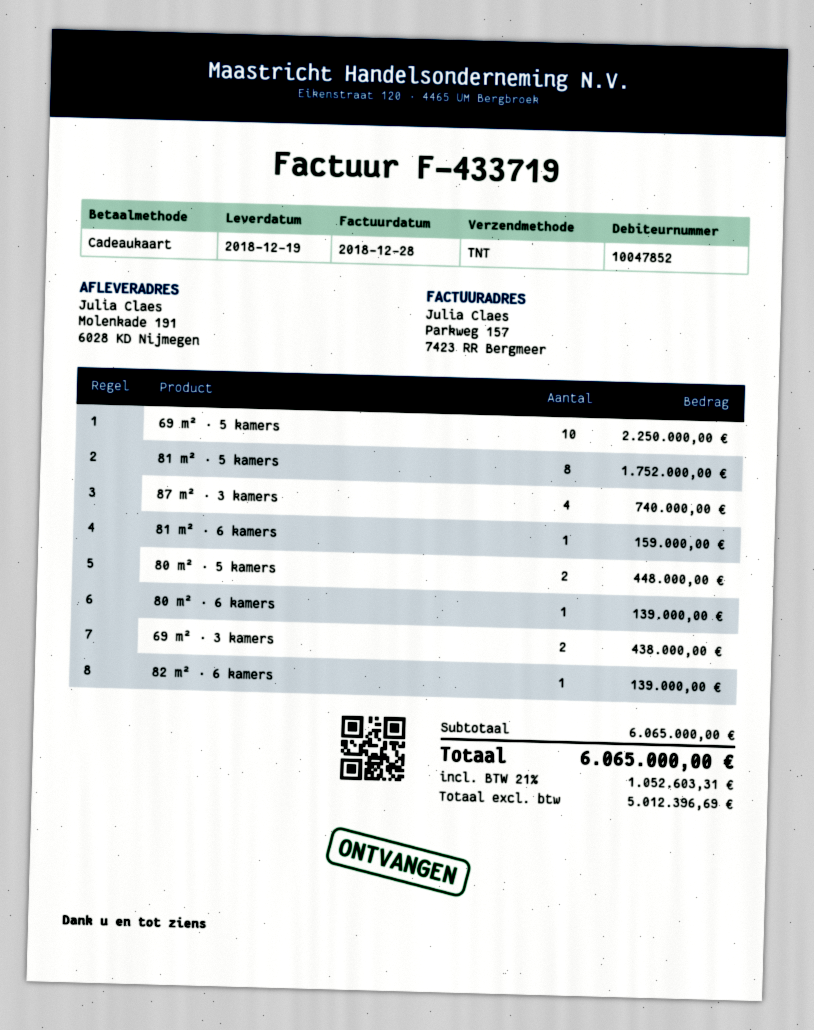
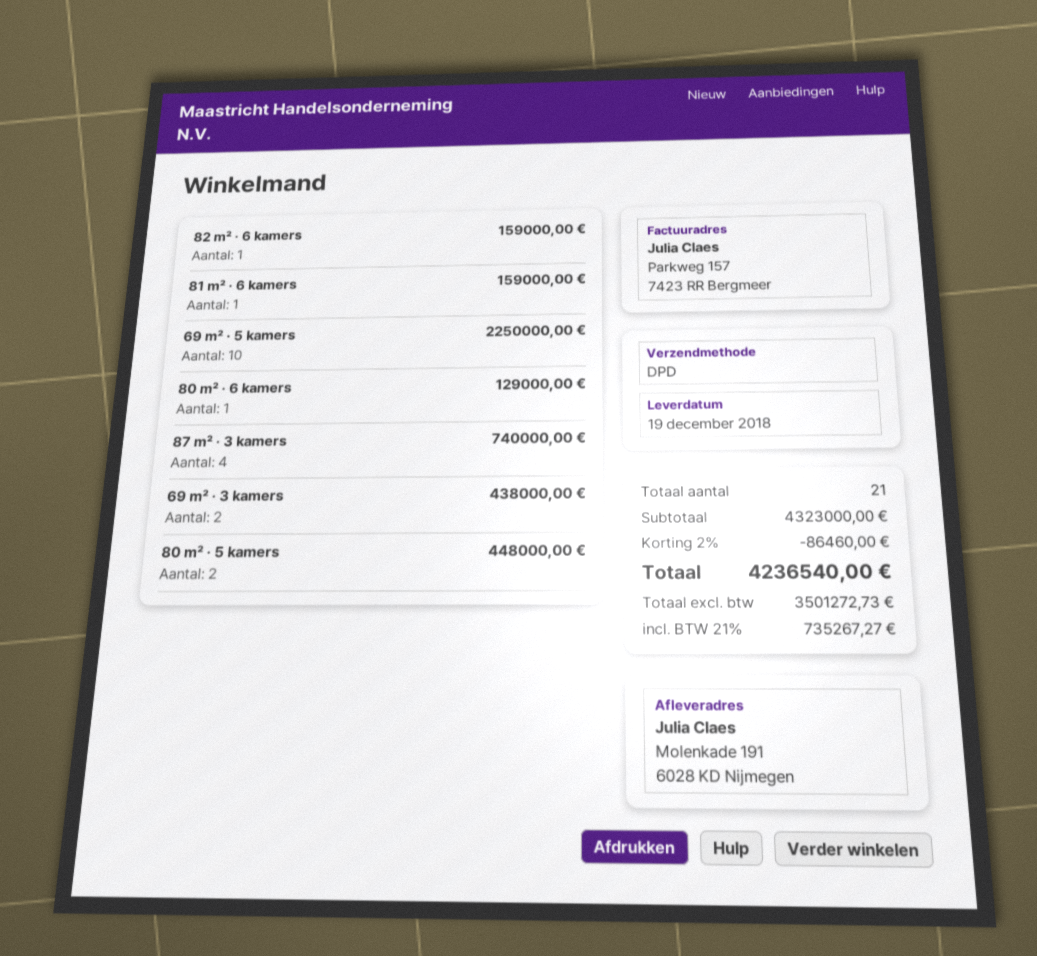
shipping method: TNT -> DPD
81 m² · 5 kamers: 8 for 1752000.00 -> none
80 m² · 6 kamers: 1 for 139000.00 -> 1 for 129000.00
82 m² · 6 kamers: 1 for 139000.00 -> 1 for 159000.00
subtotal: 6065000.00 -> 4323000.00
discount: none -> 2% = 86460.00
net: 5012396.69 -> 3501272.73
tax: 21% = 1052603.31 -> 21% = 735267.27
total: 6065000.00 -> 4236540.00

